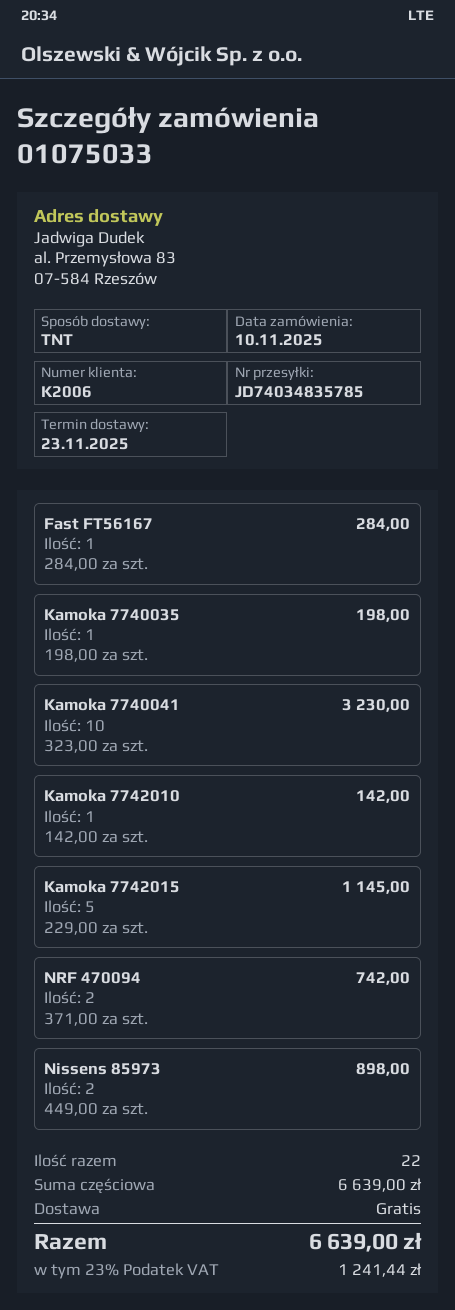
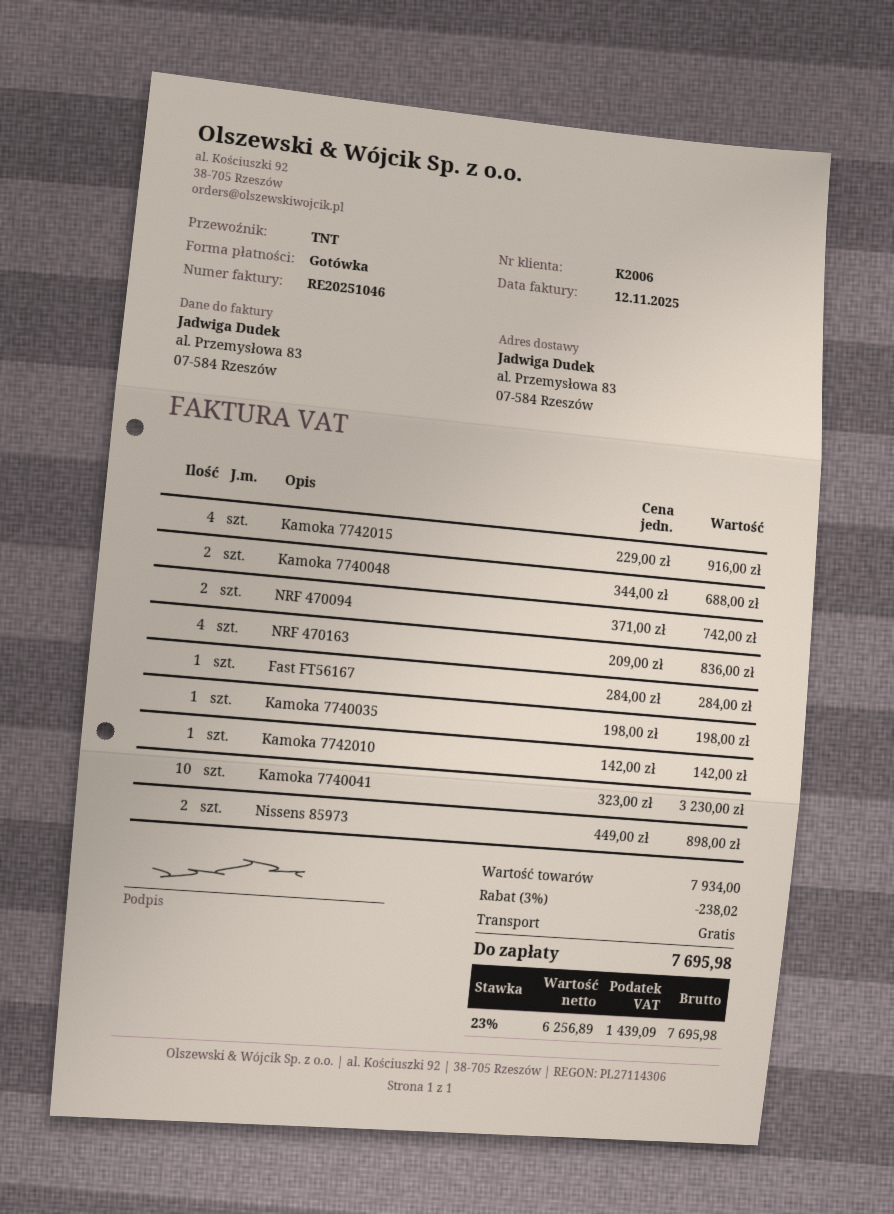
Kamoka 7742015: 5 x 229.00 = 1145.00 -> 4 x 229.00 = 916.00
Kamoka 7740048: none -> 2 x 344.00 = 688.00
NRF 470163: none -> 4 x 209.00 = 836.00
subtotal: 6639.00 -> 7934.00
discount: none -> 3% = 238.02
tax: 23% = 1241.44 -> 23% = 1439.09
total: 6639.00 -> 7695.98

